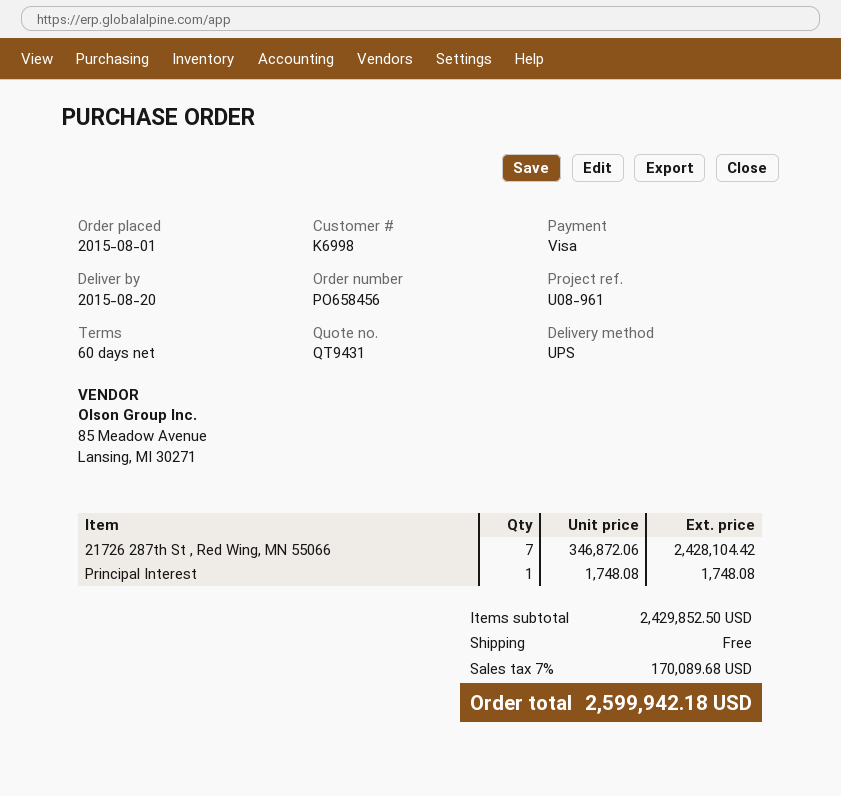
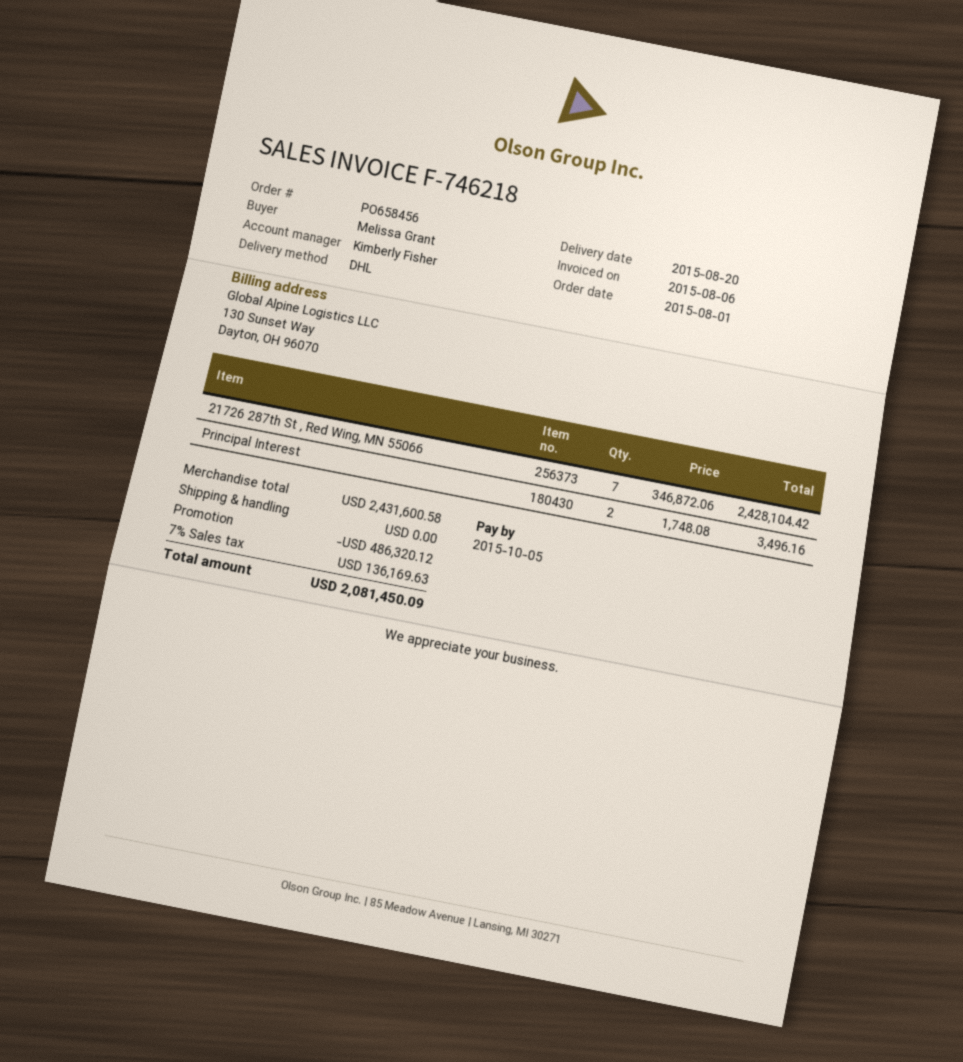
shipping method: UPS -> DHL
Principal Interest: 1 x 1748.08 = 1748.08 -> 2 x 1748.08 = 3496.16
subtotal: 2429852.50 -> 2431600.58
discount: none -> 486320.12
tax: 7% = 170089.68 -> 7% = 136169.63
total: 2599942.18 -> 2081450.09

